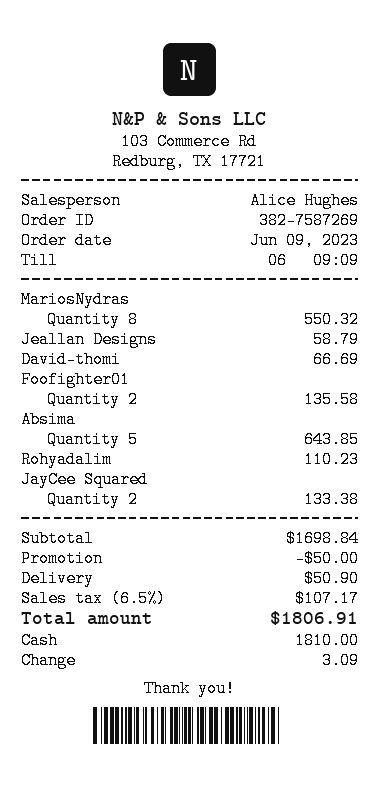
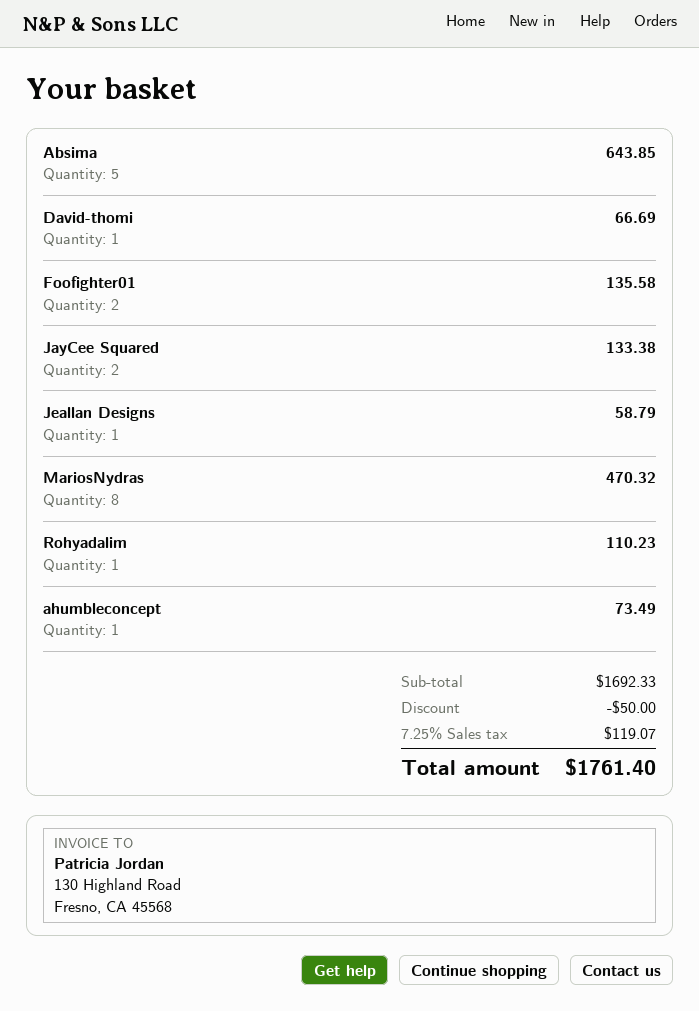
MariosNydras: 8 for 550.32 -> 8 for 470.32
ahumbleconcept: none -> 1 for 73.49
subtotal: 1698.84 -> 1692.33
shipping: 50.90 -> none
tax: 6.5% = 107.17 -> 7.25% = 119.07
total: 1806.91 -> 1761.40

